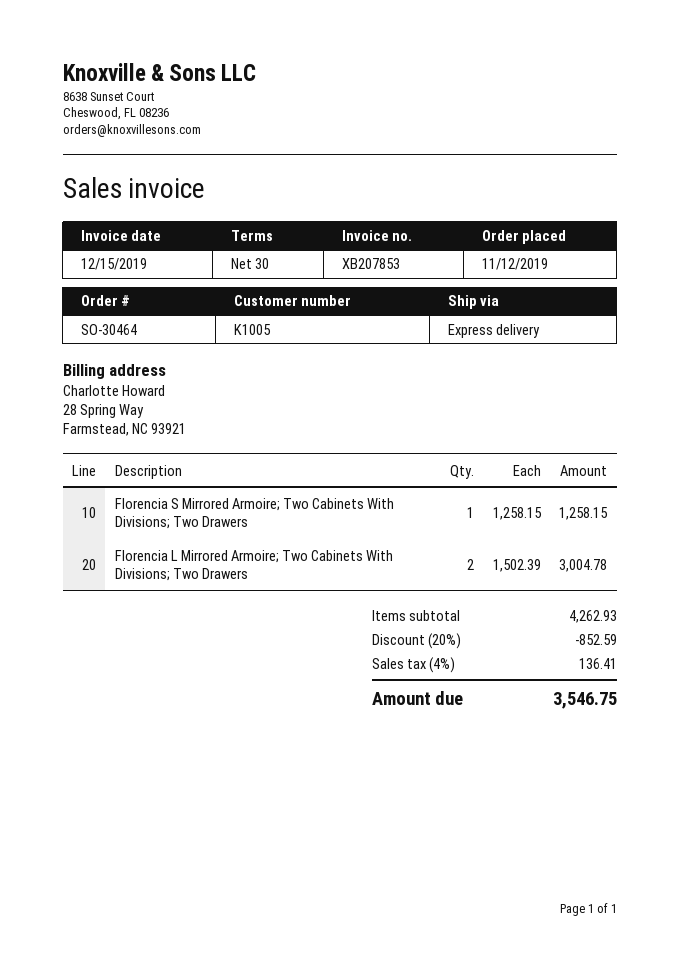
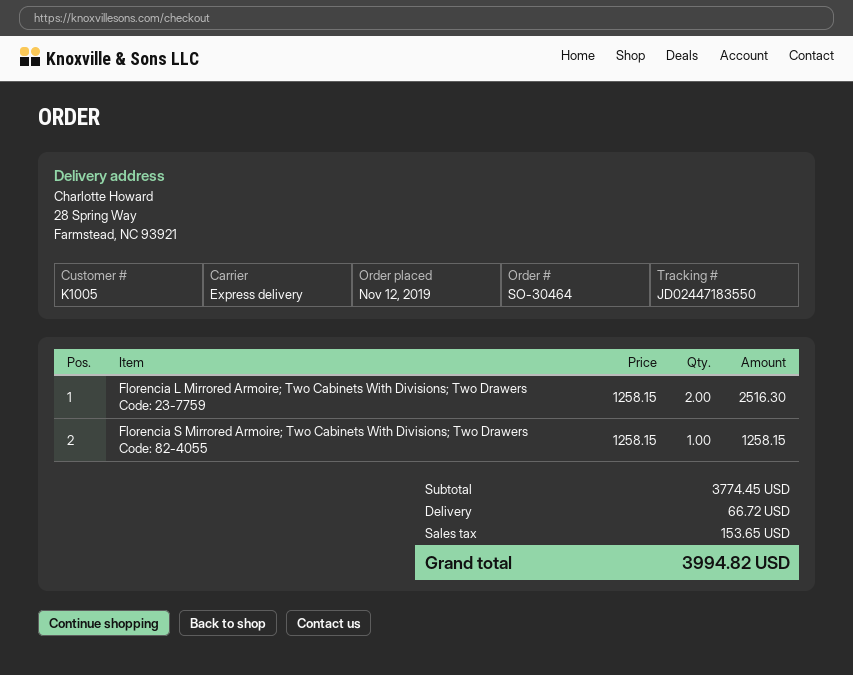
Florencia L Mirrored Armoire; Two Cabinets With Divisions; Two Drawers: 2 x 1502.39 = 3004.78 -> 2 x 1258.15 = 2516.30
subtotal: 4262.93 -> 3774.45
discount: 20% = 852.59 -> none
shipping: none -> 66.72
tax: 136.41 -> 153.65
total: 3546.75 -> 3994.82

